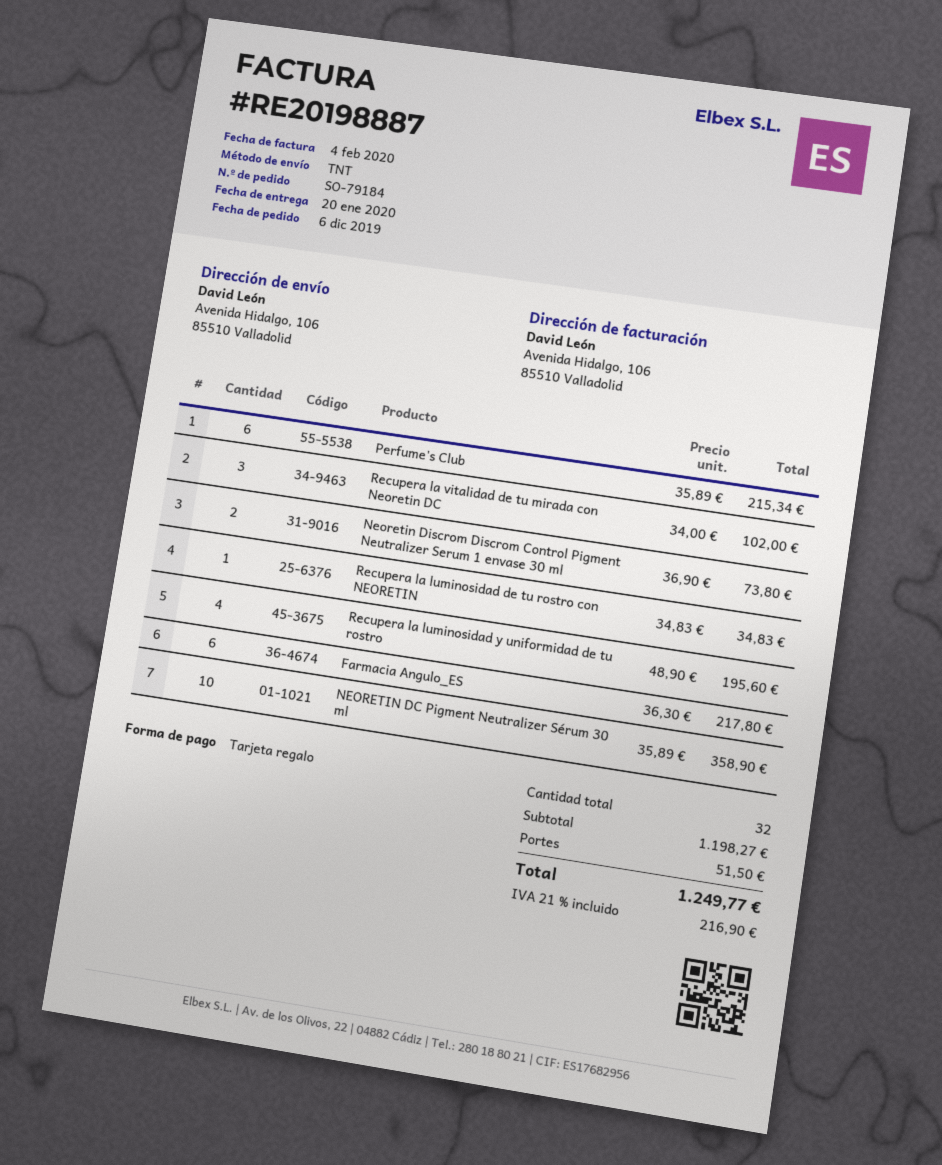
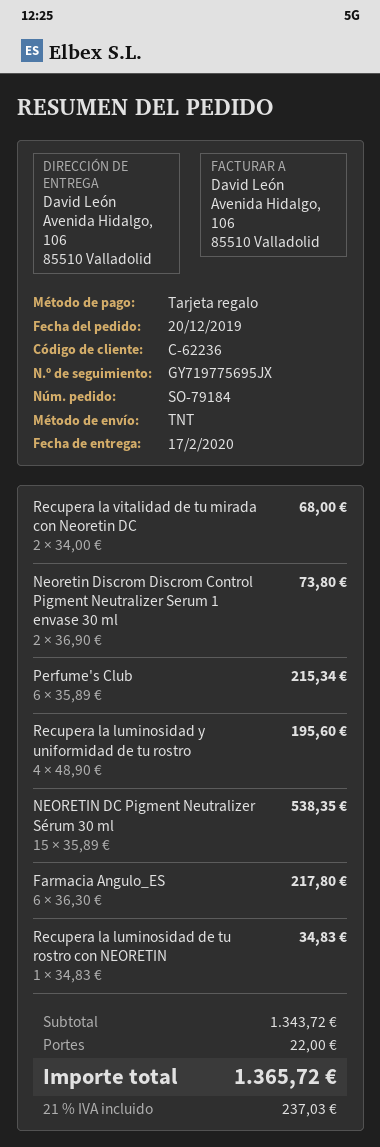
order date: 2019-12-06 -> 2019-12-20
delivery date: 2020-01-20 -> 2020-02-17
Recupera la vitalidad de tu mirada con Neoretin DC: 3 x 34.00 = 102.00 -> 2 x 34.00 = 68.00
NEORETIN DC Pigment Neutralizer Sérum 30 ml: 10 x 35.89 = 358.90 -> 15 x 35.89 = 538.35
subtotal: 1198.27 -> 1343.72
shipping: 51.50 -> 22.00
tax: 21% = 216.90 -> 21% = 237.03
total: 1249.77 -> 1365.72

